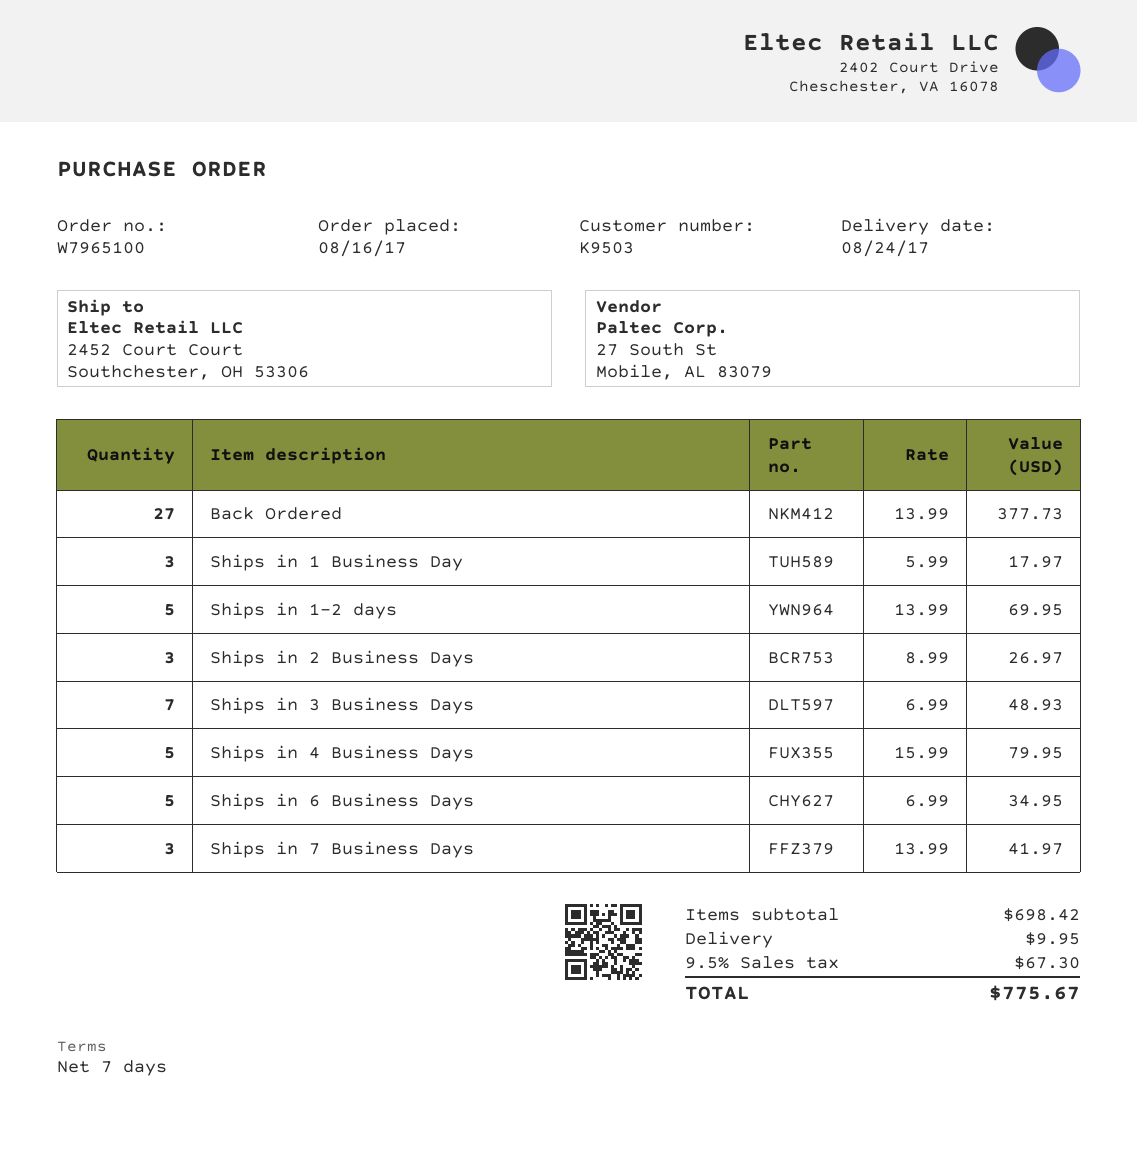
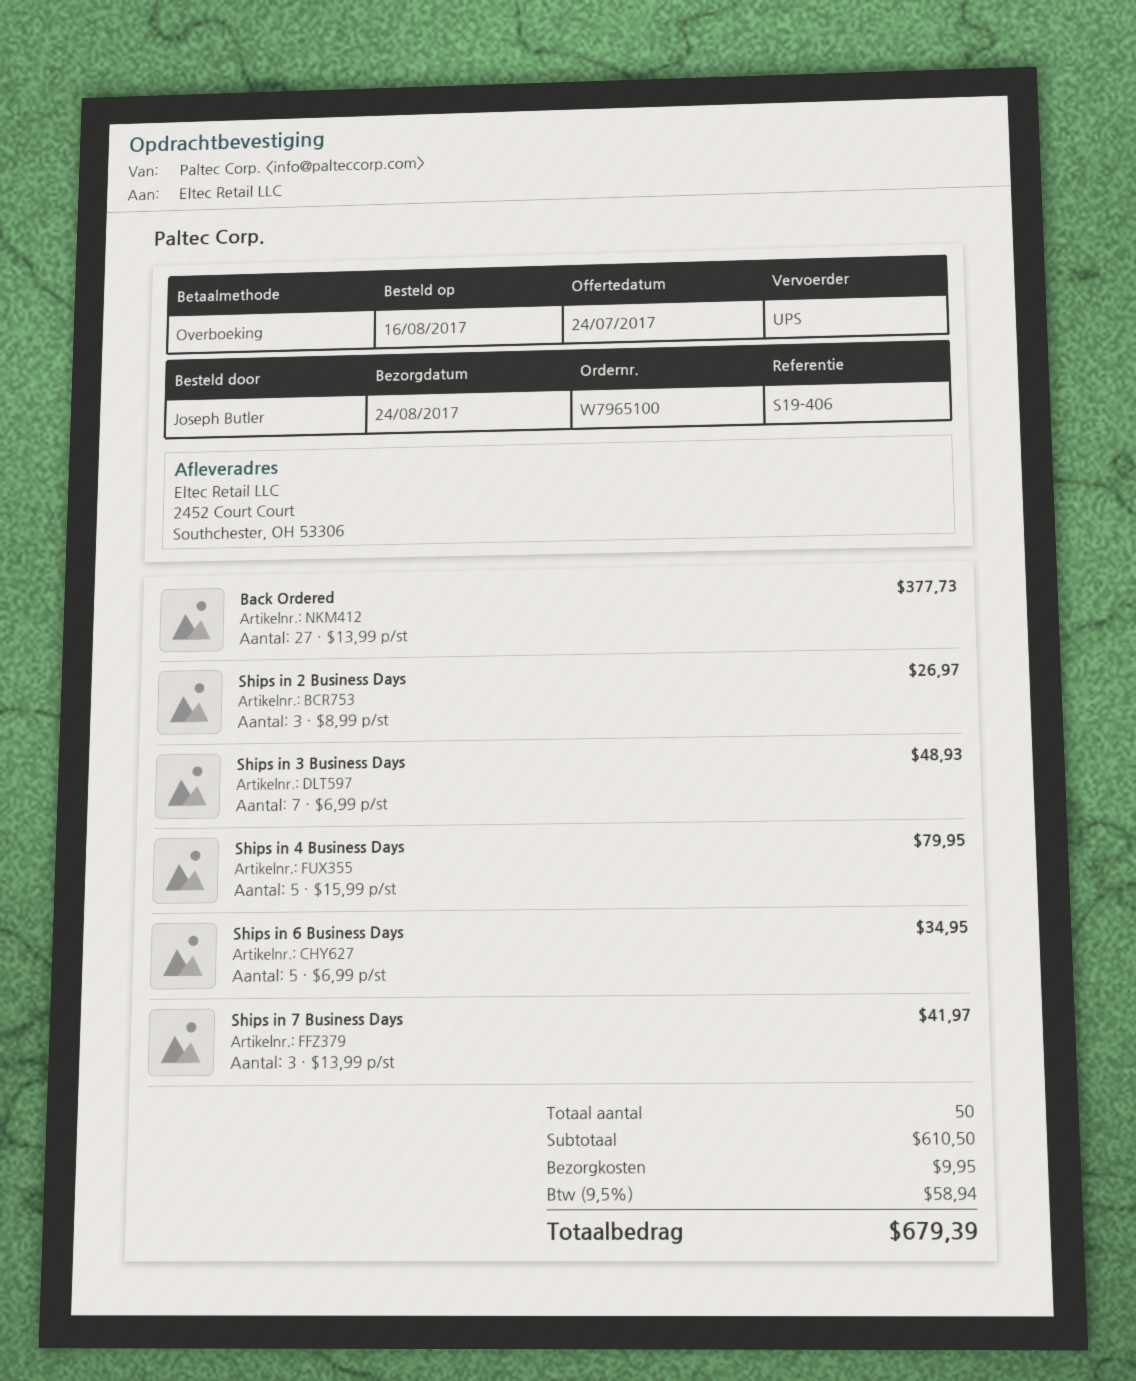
Ships in 1 Business Day: 3 x 5.99 = 17.97 -> none
Ships in 1-2 days: 5 x 13.99 = 69.95 -> none
subtotal: 698.42 -> 610.50
tax: 9.5% = 67.30 -> 9.5% = 58.94
total: 775.67 -> 679.39

